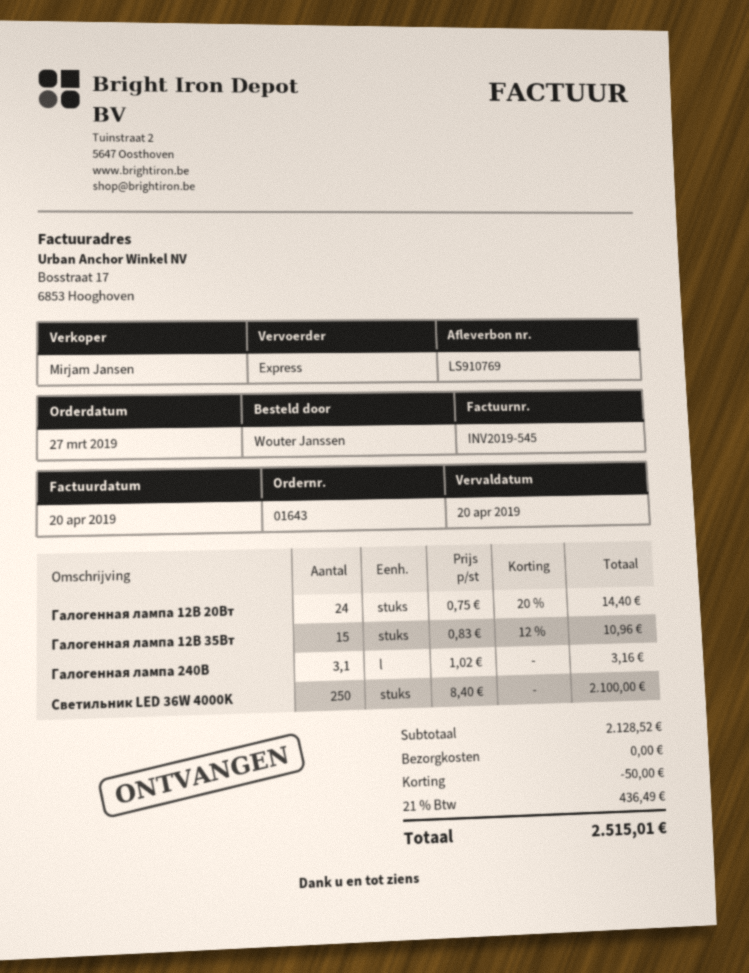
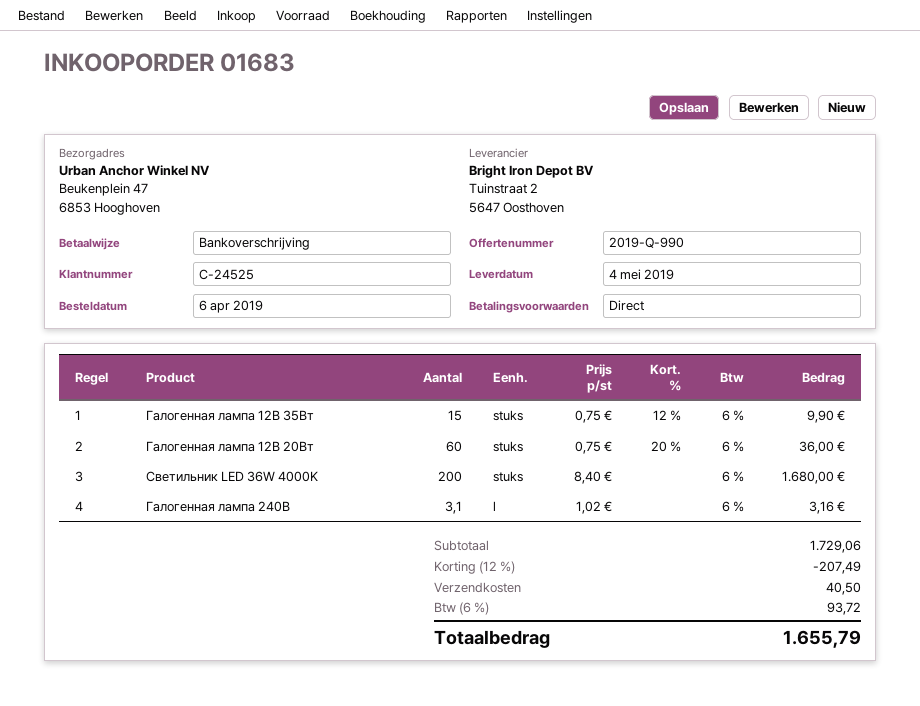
order number: 01643 -> 01683
order date: 2019-03-27 -> 2019-04-06
Галогенная лампа 12В 20Вт: 24 x 0.75 - 20% = 14.40 -> 60 x 0.75 - 20% = 36.00
Галогенная лампа 12В 35Вт: 15 x 0.83 - 12% = 10.96 -> 15 x 0.75 - 12% = 9.90
Светильник LED 36W 4000K: 250 x 8.40 = 2100.00 -> 200 x 8.40 = 1680.00
subtotal: 2128.52 -> 1729.06
discount: 50.00 -> 207.49
shipping: 0.00 -> 40.50
tax: 21% = 436.49 -> 6% = 93.72
total: 2515.01 -> 1655.79

